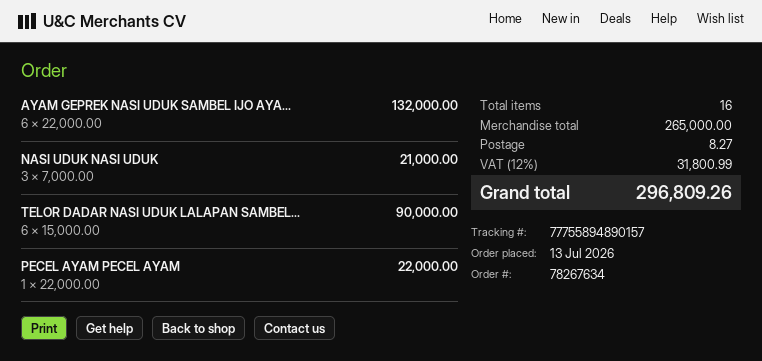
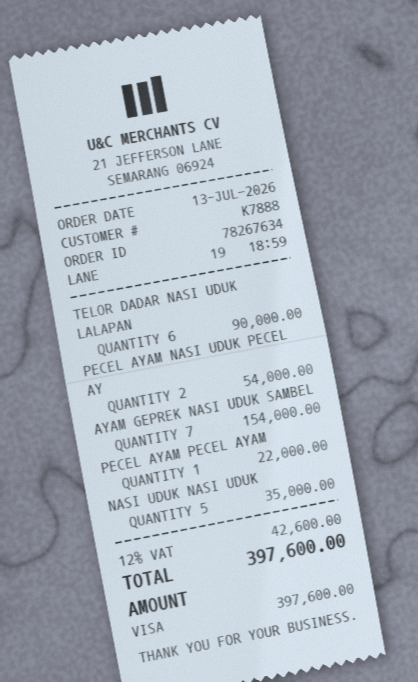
AYAM GEPREK NASI UDUK SAMBEL IJO AYA...: 6 for 132000.00 -> 7 for 154000.00
NASI UDUK NASI UDUK: 3 for 21000.00 -> 5 for 35000.00
PECEL AYAM NASI UDUK PECEL AY: none -> 2 for 54000.00
shipping: 8.27 -> none
tax: 12% = 31800.99 -> 12% = 42600.00
total: 296809.26 -> 397600.00

